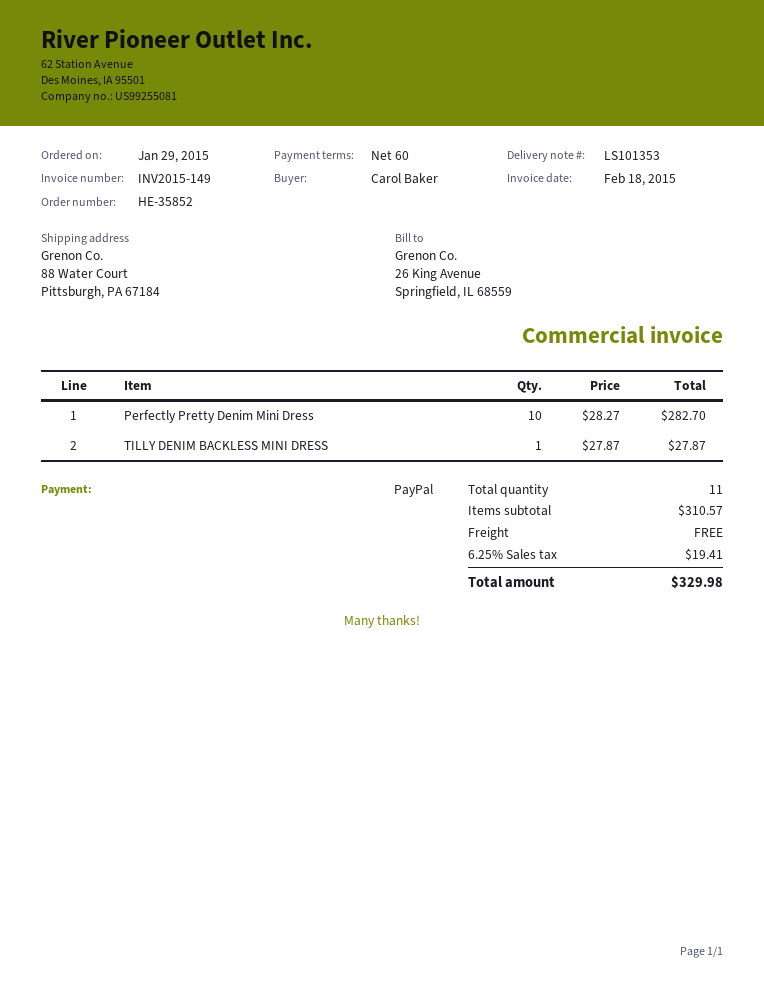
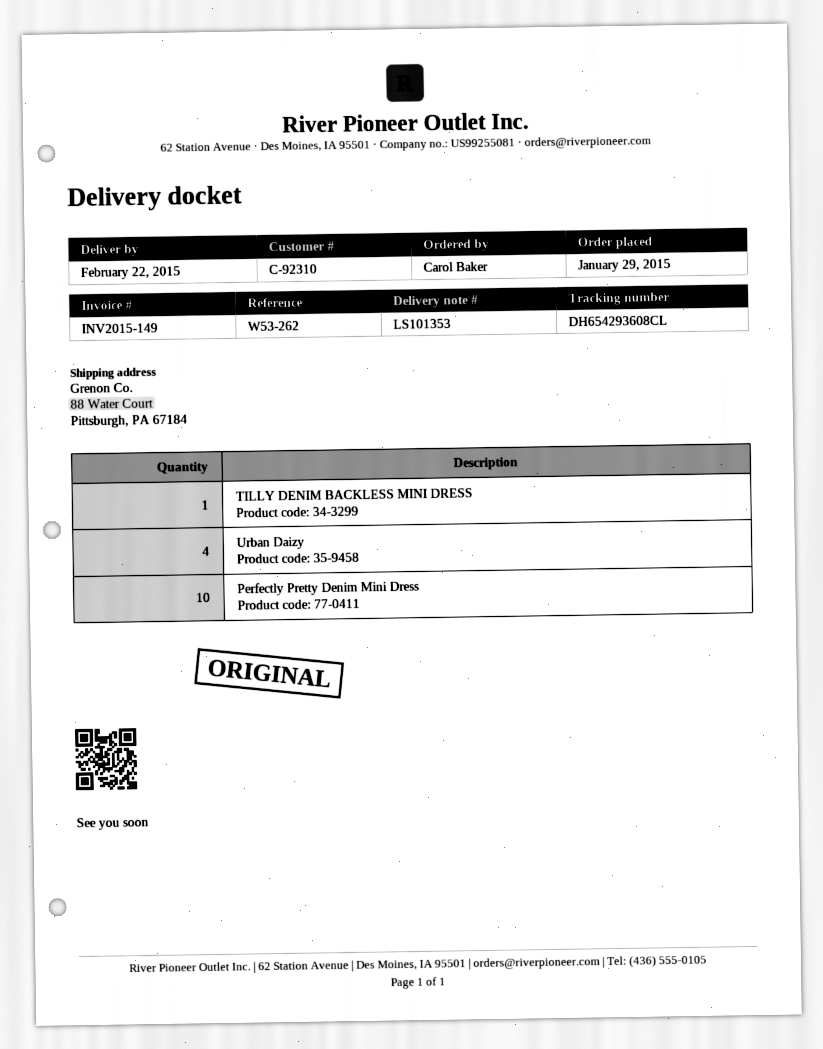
Urban Daizy: none -> 4

